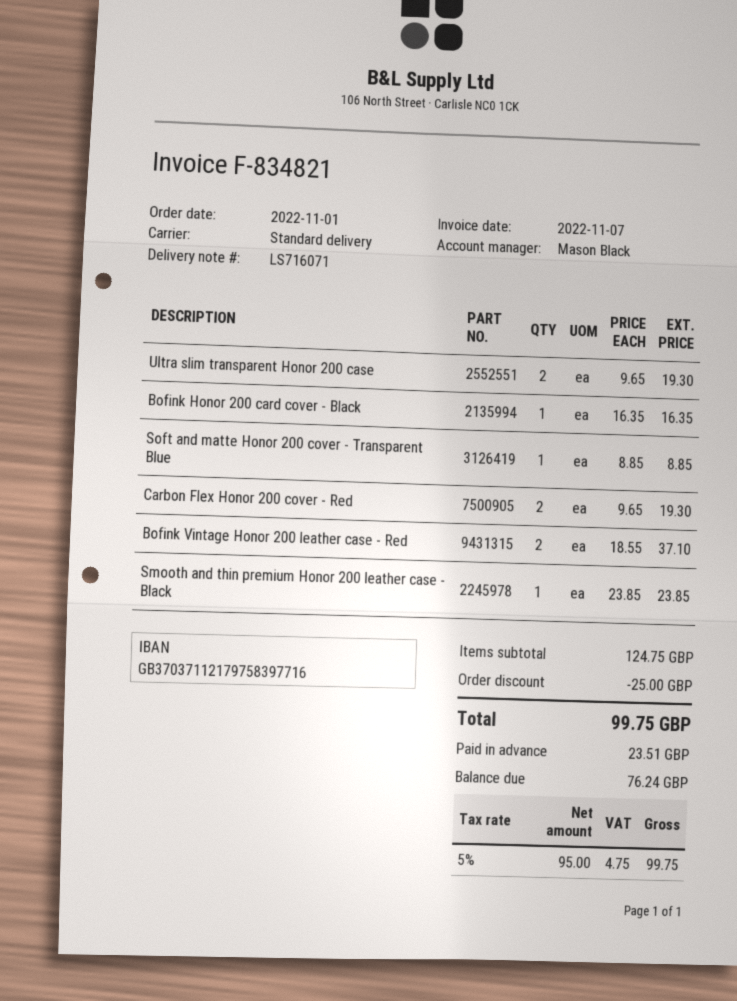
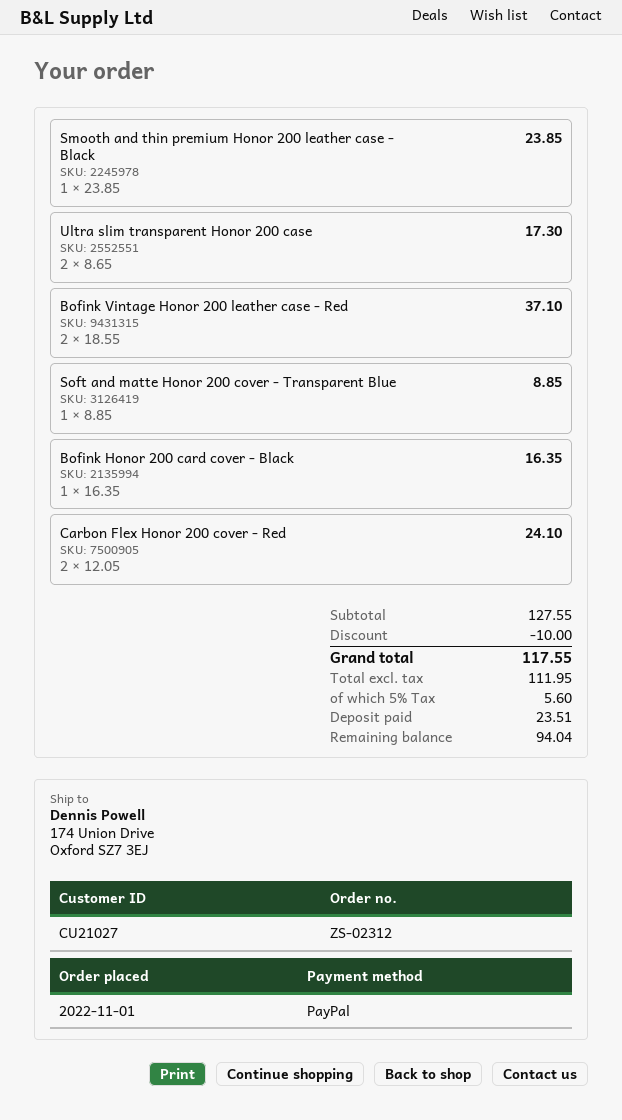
Ultra slim transparent Honor 200 case: 2 x 9.65 = 19.30 -> 2 x 8.65 = 17.30
Carbon Flex Honor 200 cover - Red: 2 x 9.65 = 19.30 -> 2 x 12.05 = 24.10
subtotal: 124.75 -> 127.55
discount: 25.00 -> 10.00
net: 95.00 -> 111.95
tax: 5% = 4.75 -> 5% = 5.60
total: 99.75 -> 117.55
balance: 76.24 -> 94.04

